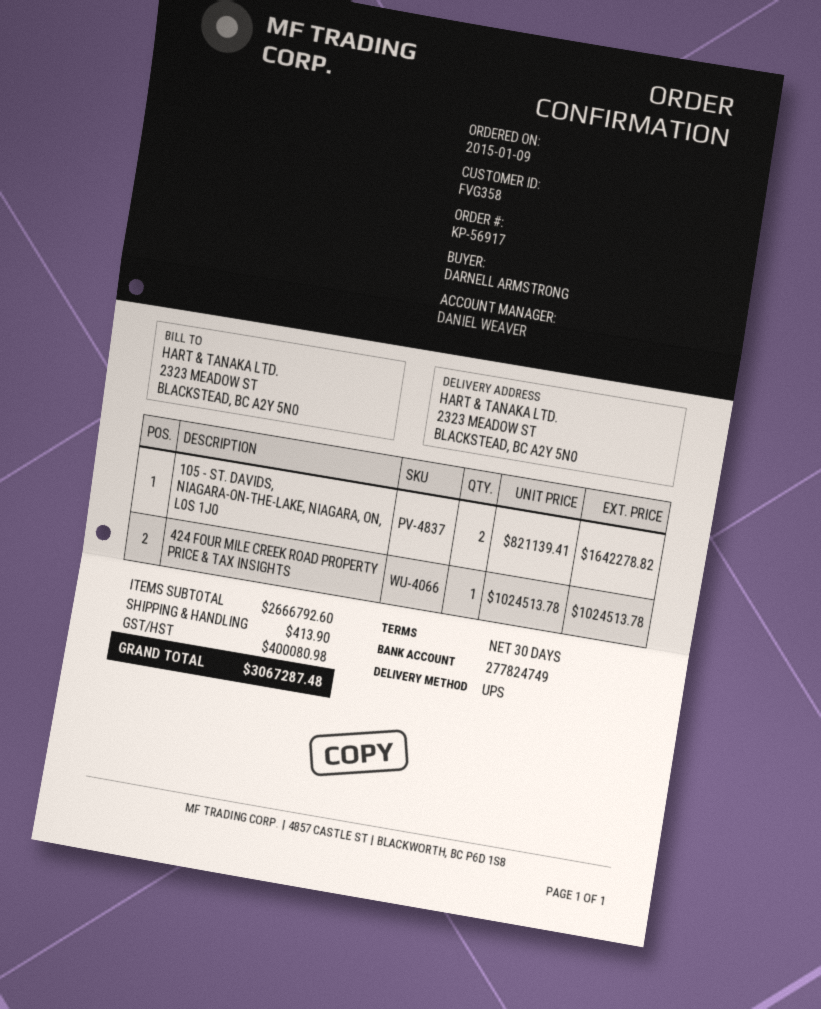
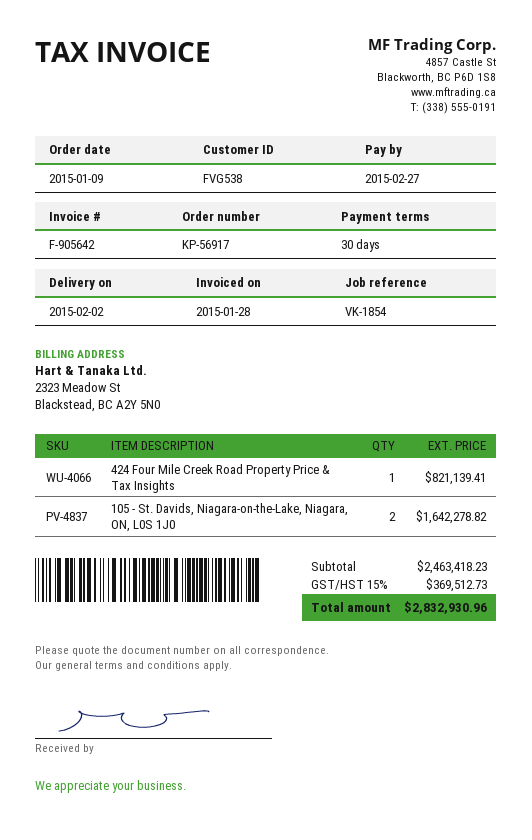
customer number: FVG358 -> FVG538
424 FOUR MILE CREEK ROAD PROPERTY PRICE & TAX INSIGHTS: 1 for 1024513.78 -> 1 for 821139.41
subtotal: 2666792.60 -> 2463418.23
shipping: 413.90 -> none
tax: 400080.98 -> 369512.73
total: 3067287.48 -> 2832930.96

